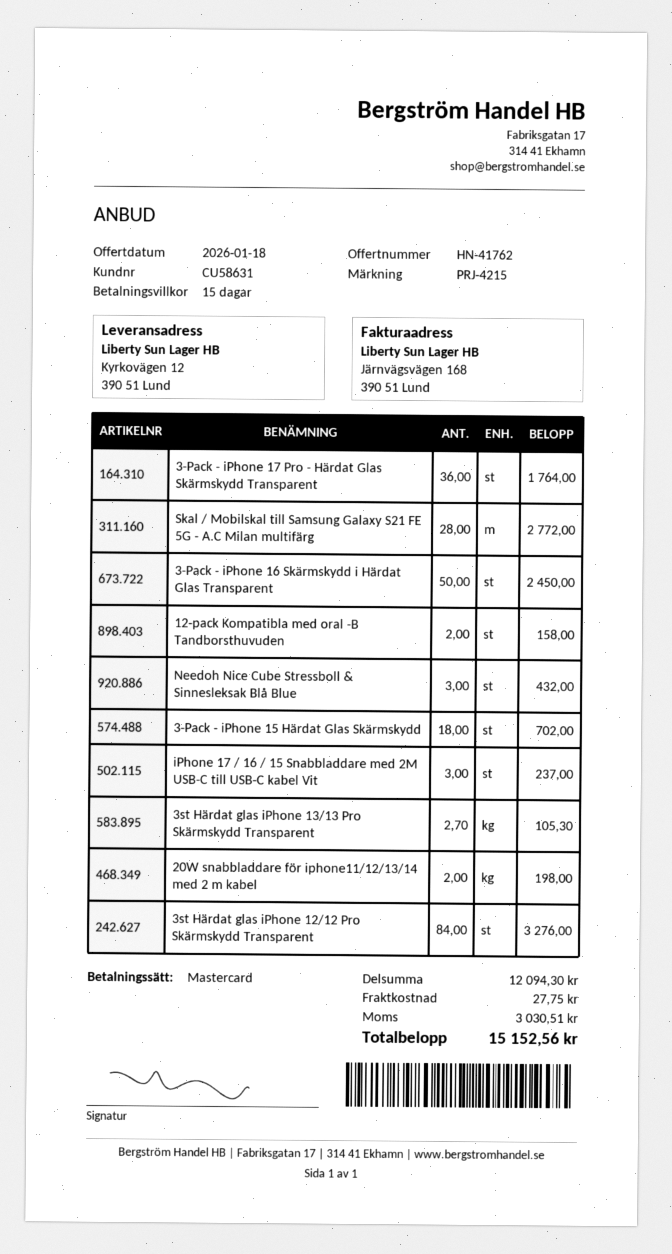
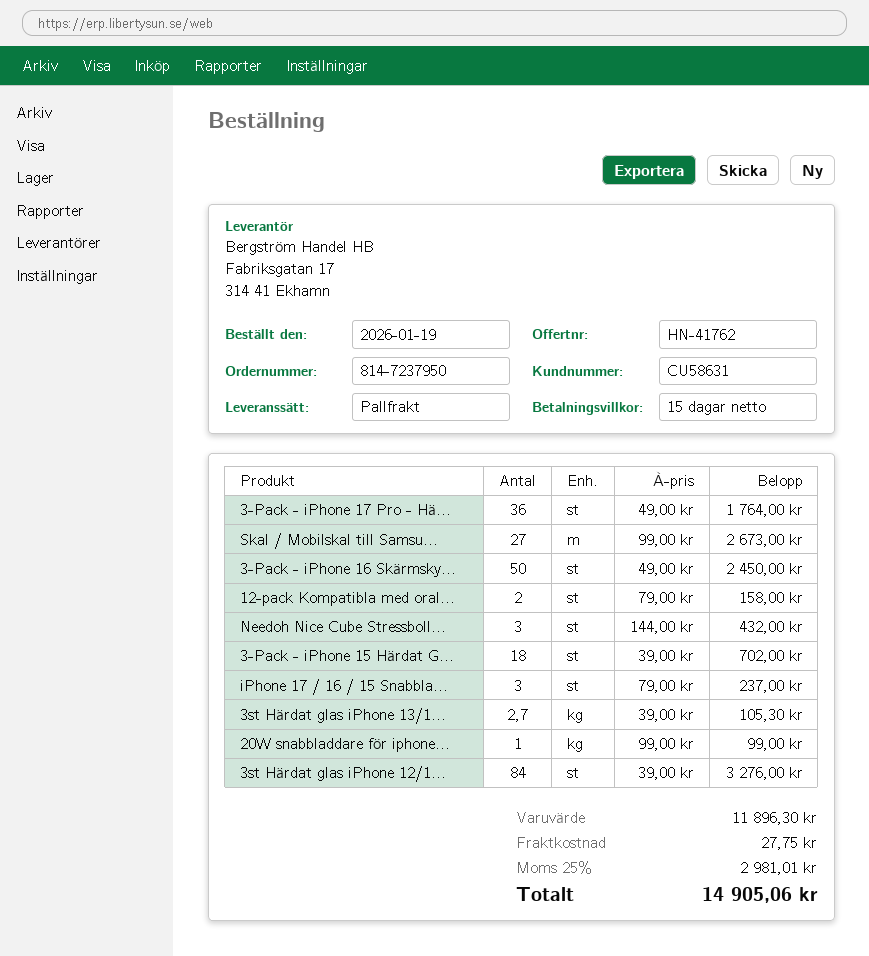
Skal / Mobilskal till Samsung Galaxy S21 FE 5G - A.C Milan multifärg: 28 for 2772.00 -> 27 for 2673.00
20W snabbladdare för iphone11/12/13/14 med 2 m kabel: 2 for 198.00 -> 1 for 99.00
subtotal: 12094.30 -> 11896.30
tax: 3030.51 -> 2981.01
total: 15152.56 -> 14905.06

